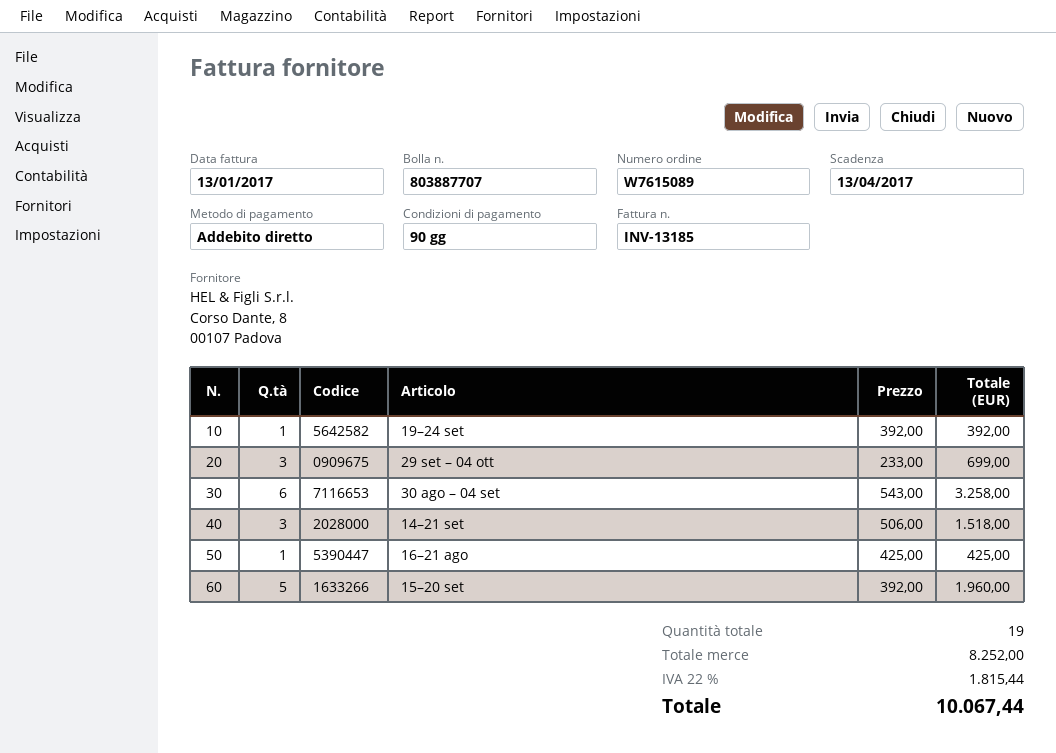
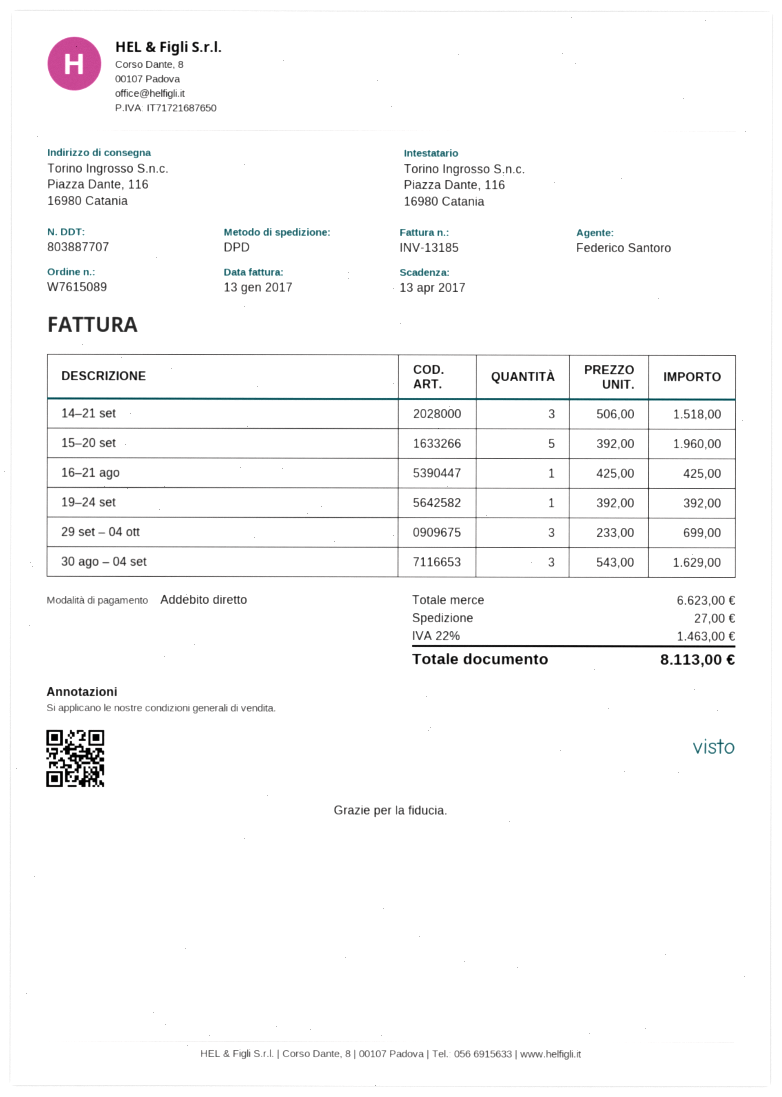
30 ago – 04 set: 6 x 543.00 = 3258.00 -> 3 x 543.00 = 1629.00
subtotal: 8252.00 -> 6623.00
shipping: none -> 27.00
tax: 22% = 1815.44 -> 22% = 1463.00
total: 10067.44 -> 8113.00

